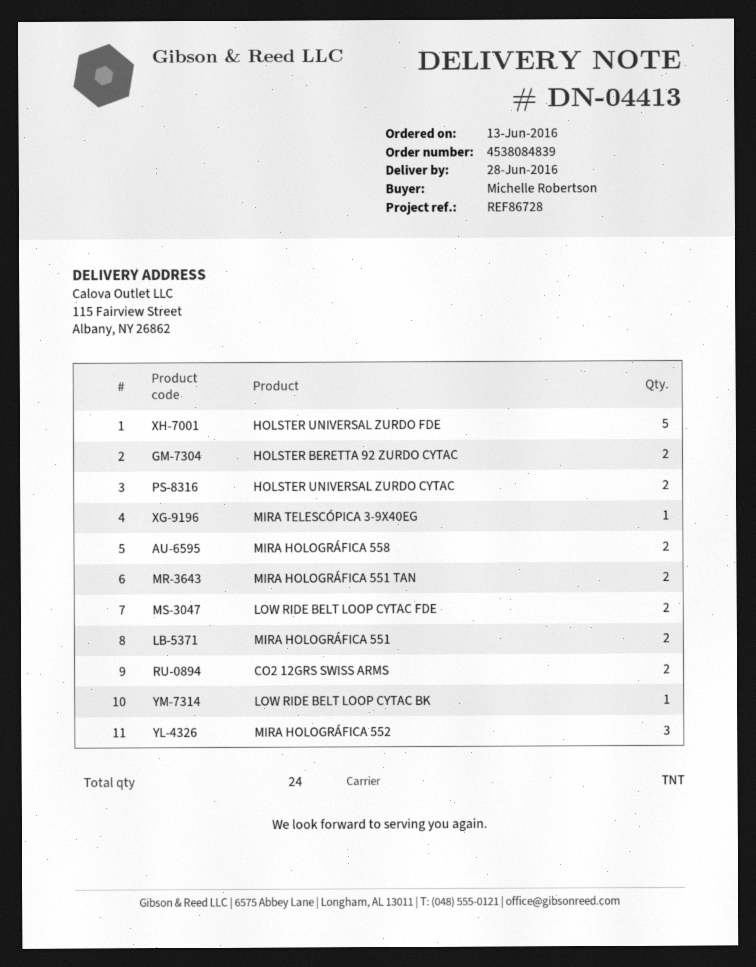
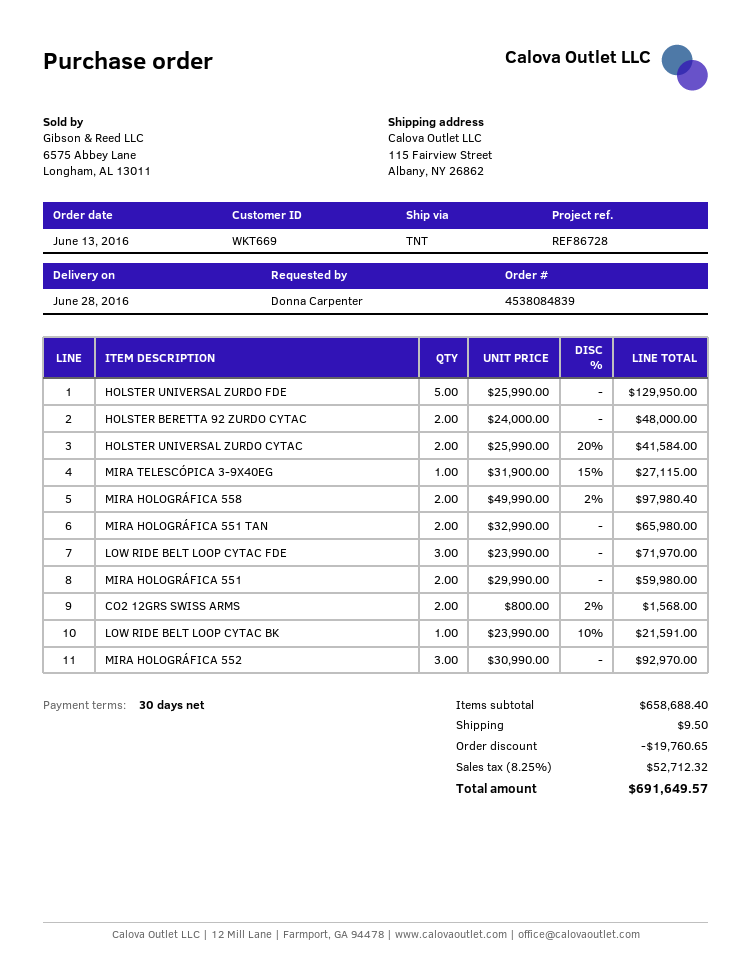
ordered by: Michelle Robertson -> Donna Carpenter
LOW RIDE BELT LOOP CYTAC FDE: 2 -> 3

